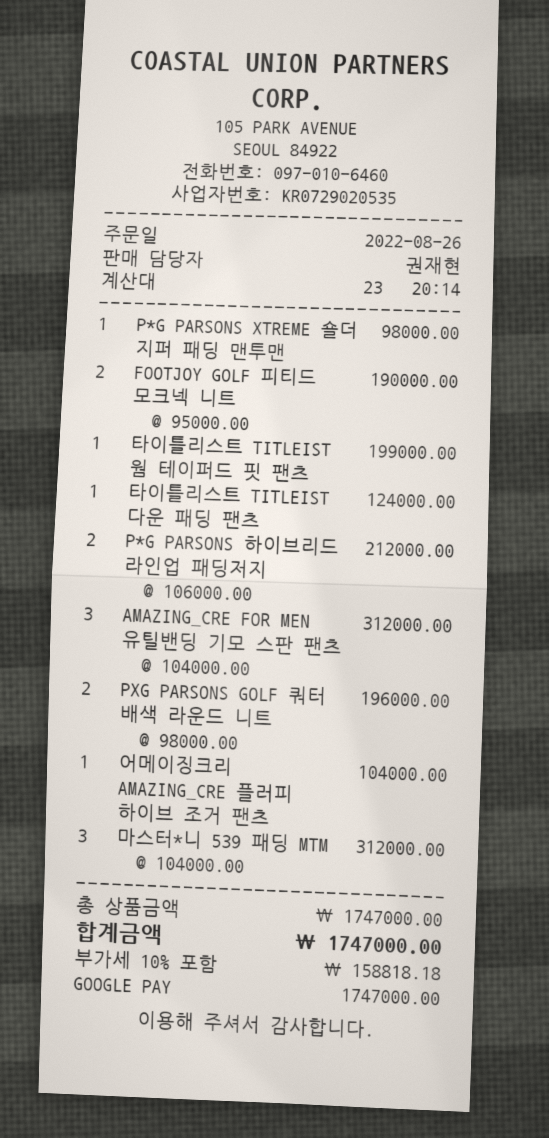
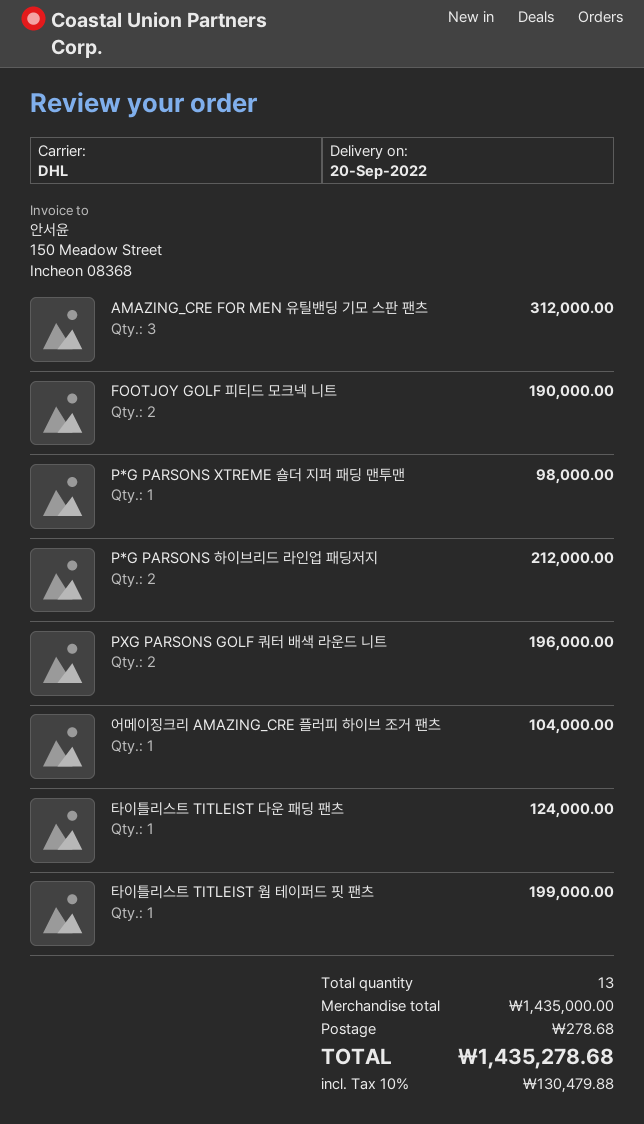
마스터*니 539 패딩 MTM: 3 for 312000.00 -> none
subtotal: 1747000.00 -> 1435000.00
shipping: none -> 278.68
tax: 10% = 158818.18 -> 10% = 130479.88
total: 1747000.00 -> 1435278.68

